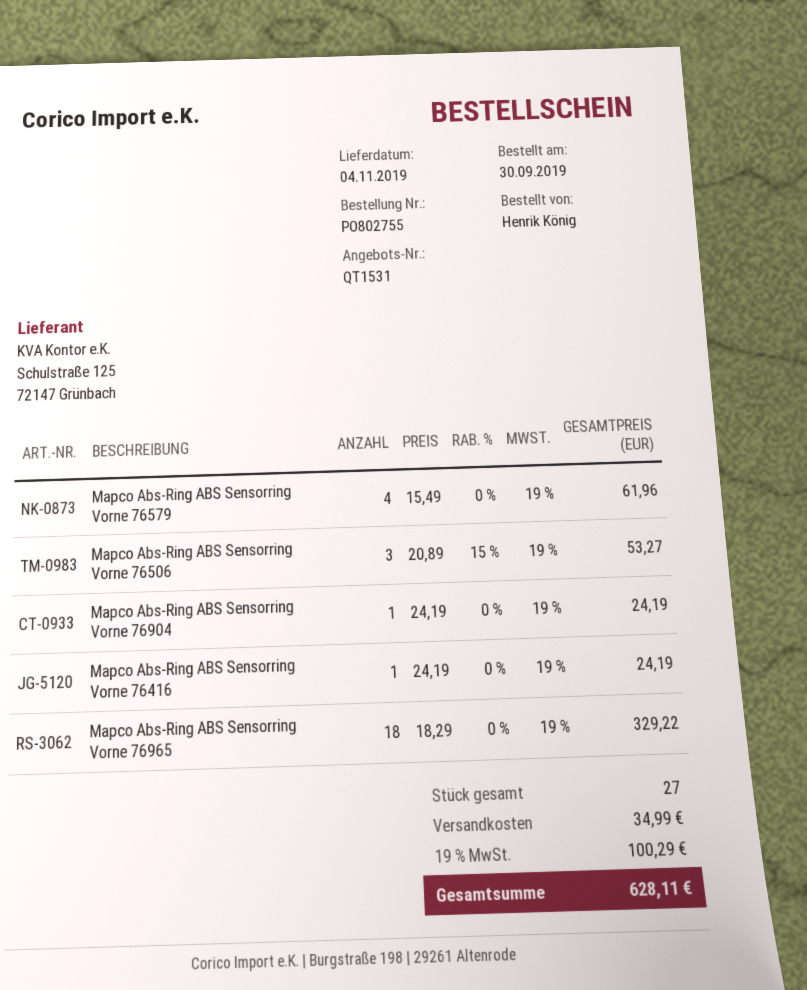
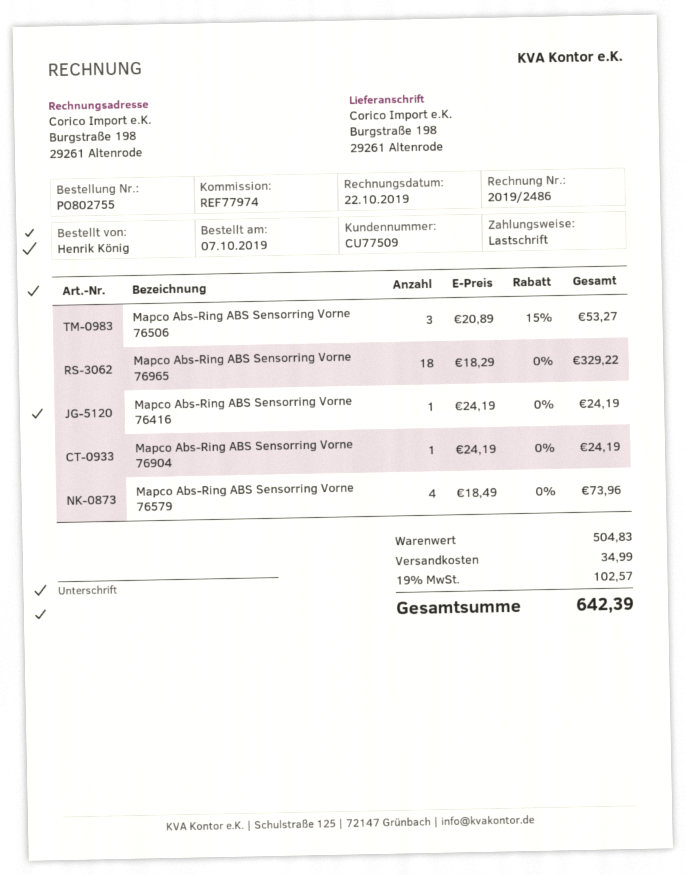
order date: 2019-09-30 -> 2019-10-07
Mapco Abs-Ring ABS Sensorring Vorne 76579: 4 x 15.49 = 61.96 -> 4 x 18.49 = 73.96
tax: 19% = 100.29 -> 19% = 102.57
total: 628.11 -> 642.39

